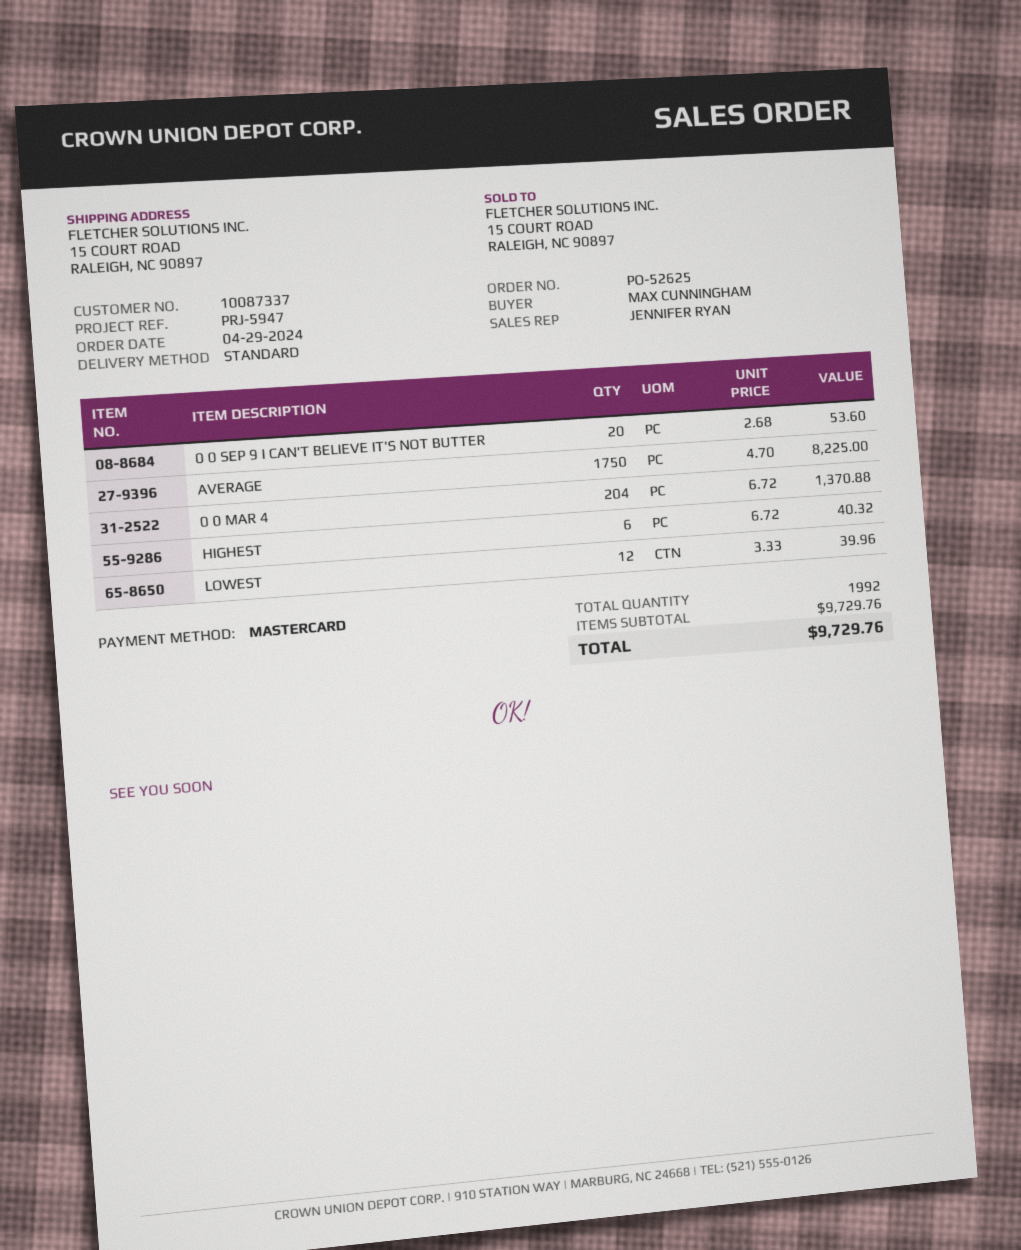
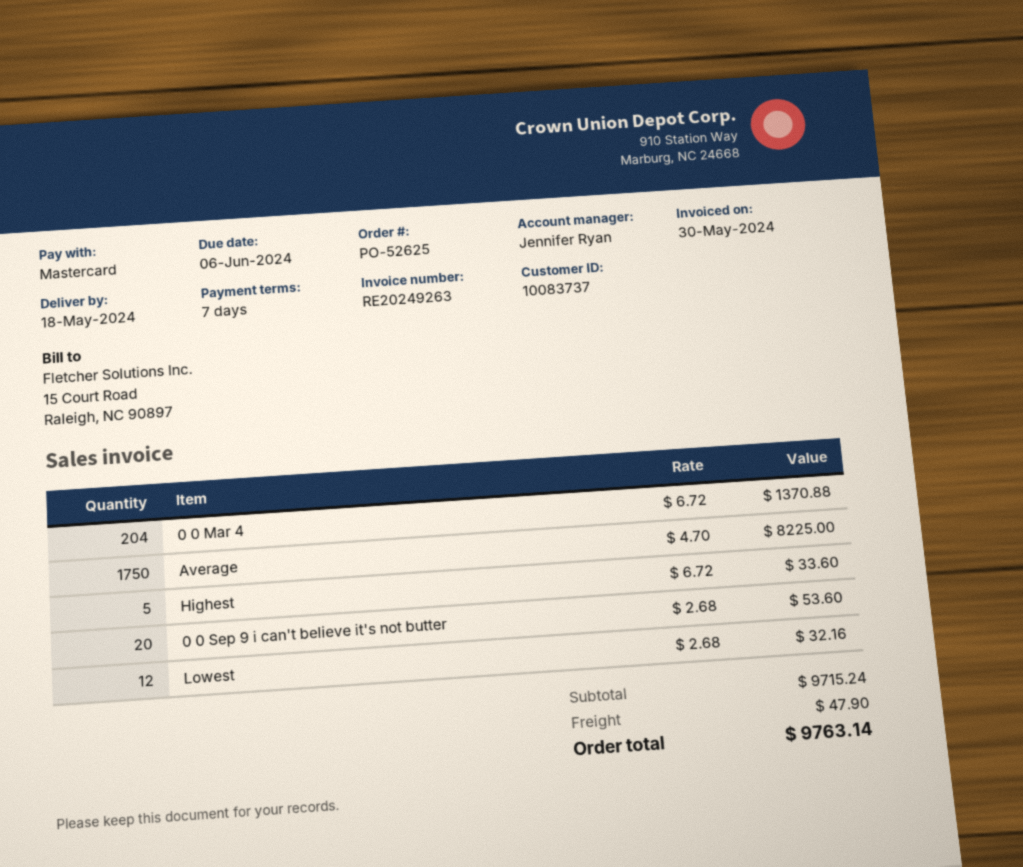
customer number: 10087337 -> 10083737
HIGHEST: 6 x 6.72 = 40.32 -> 5 x 6.72 = 33.60
LOWEST: 12 x 3.33 = 39.96 -> 12 x 2.68 = 32.16
subtotal: 9729.76 -> 9715.24
shipping: none -> 47.90
total: 9729.76 -> 9763.14

